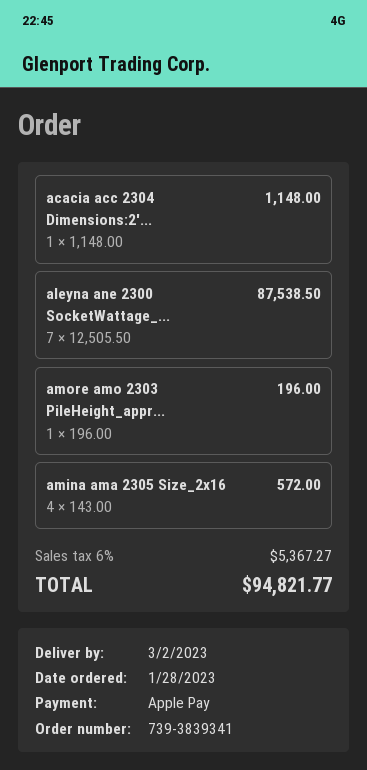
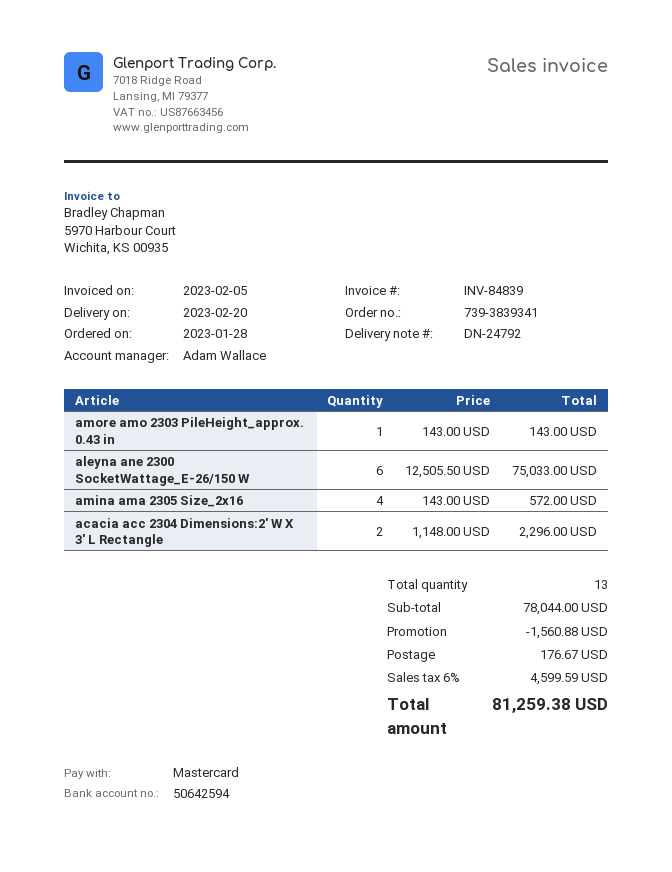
delivery date: 2023-03-02 -> 2023-02-20
payment method: Apple Pay -> Mastercard
acacia acc 2304 Dimensions:2'...: 1 x 1148.00 = 1148.00 -> 2 x 1148.00 = 2296.00
aleyna ane 2300 SocketWattage_...: 7 x 12505.50 = 87538.50 -> 6 x 12505.50 = 75033.00
amore amo 2303 PileHeight_appr...: 1 x 196.00 = 196.00 -> 1 x 143.00 = 143.00
discount: none -> 1560.88
shipping: none -> 176.67
tax: 6% = 5367.27 -> 6% = 4599.59
total: 94821.77 -> 81259.38

